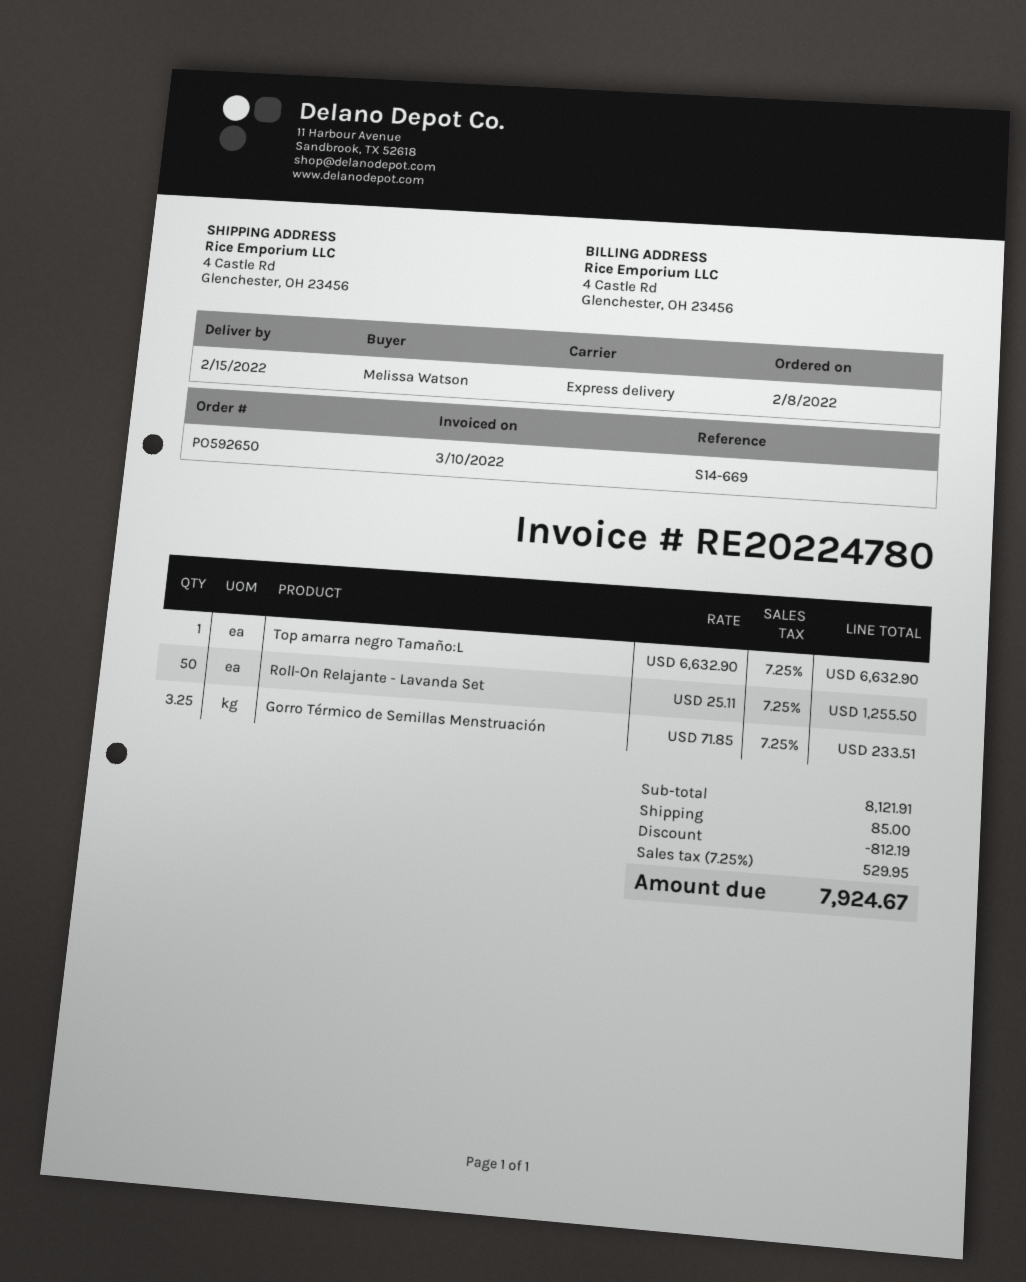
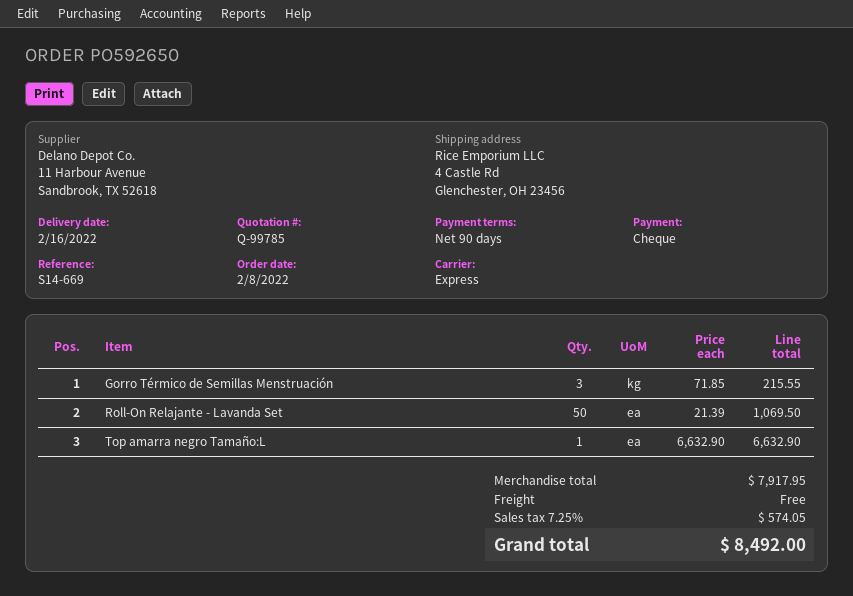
delivery date: 2022-02-15 -> 2022-02-16
Roll-On Relajante - Lavanda Set: 50 x 25.11 = 1255.50 -> 50 x 21.39 = 1069.50
Gorro Térmico de Semillas Menstruación: 3.25 x 71.85 = 233.51 -> 3 x 71.85 = 215.55
subtotal: 8121.91 -> 7917.95
discount: 812.19 -> none
shipping: 85.00 -> 0.00
tax: 7.25% = 529.95 -> 7.25% = 574.05
total: 7924.67 -> 8492.00

